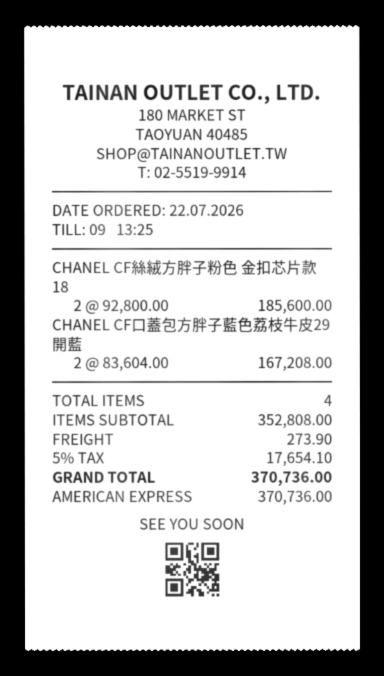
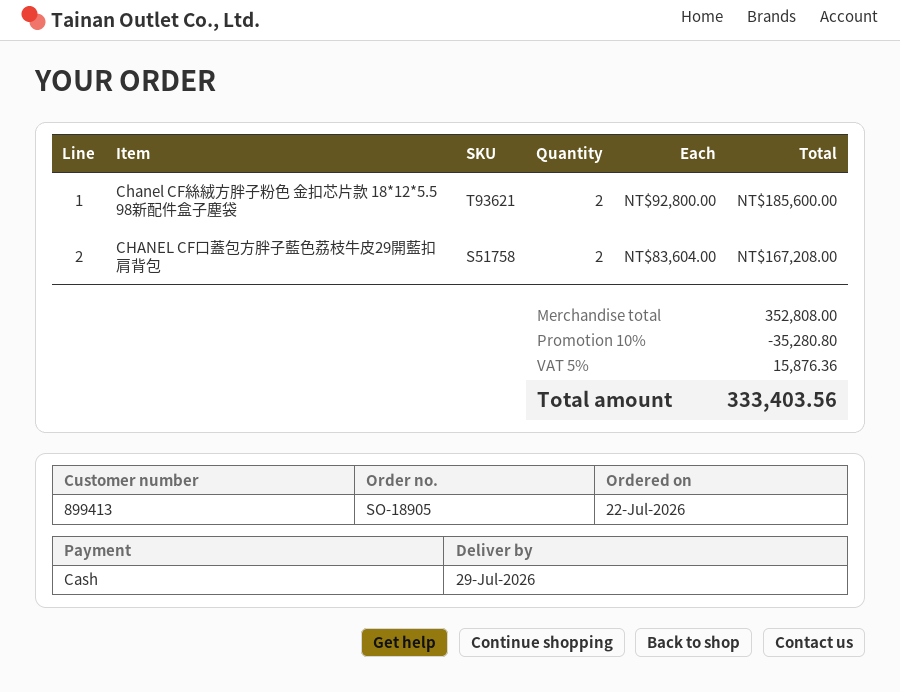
payment method: American Express -> cash
discount: none -> 10% = 35280.80
shipping: 273.90 -> none
tax: 5% = 17654.10 -> 5% = 15876.36
total: 370736.00 -> 333403.56

